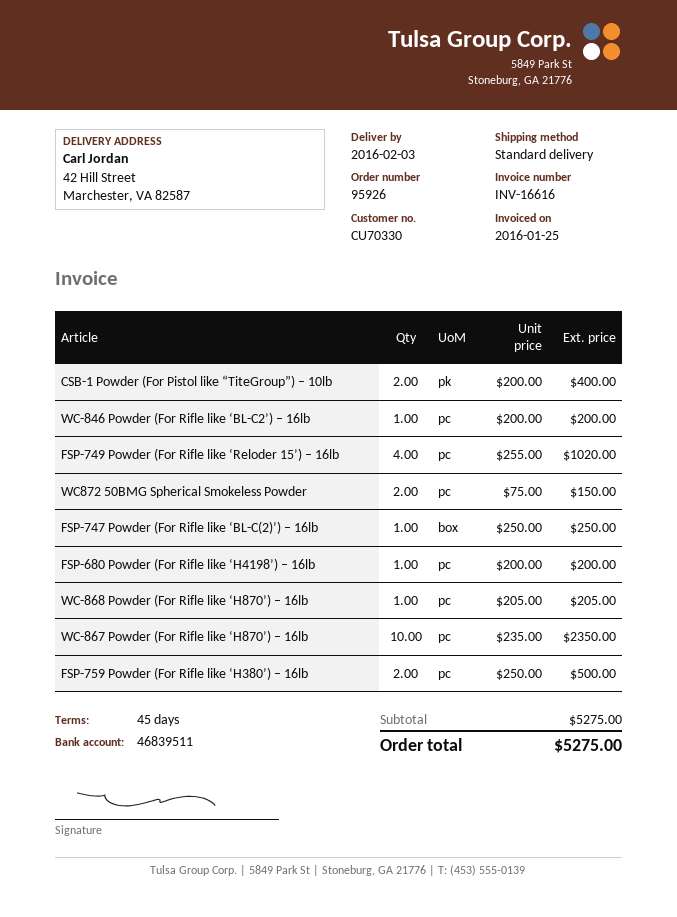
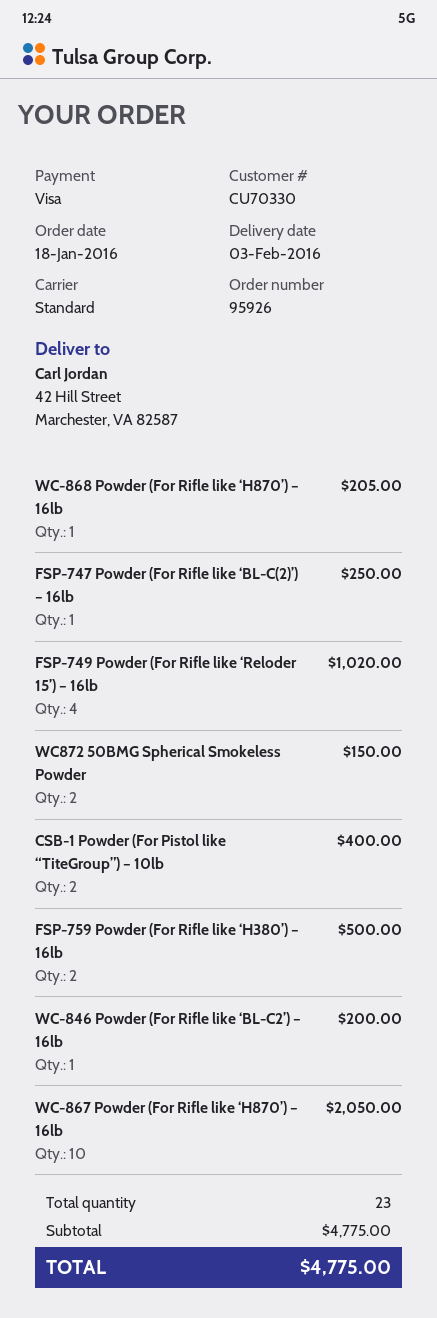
FSP-680 Powder (For Rifle like ‘H4198’) – 16lb: 1 for 200.00 -> none
WC-867 Powder (For Rifle like ‘H870’) – 16lb: 10 for 2350.00 -> 10 for 2050.00
subtotal: 5275.00 -> 4775.00
total: 5275.00 -> 4775.00

